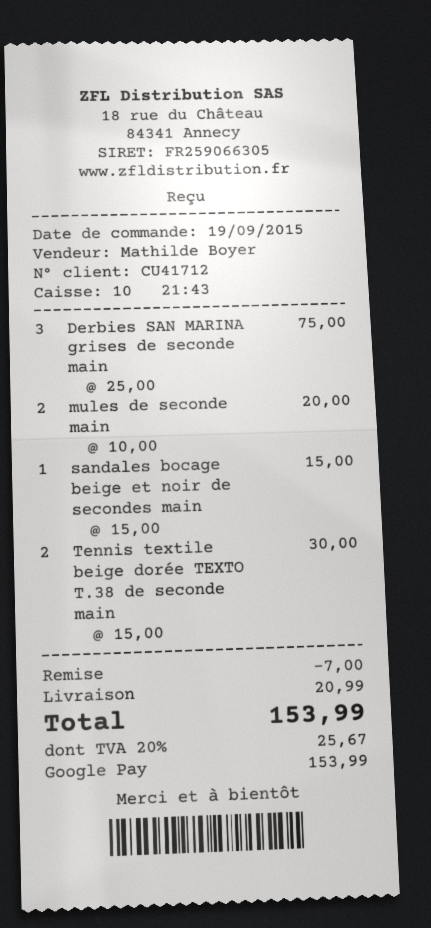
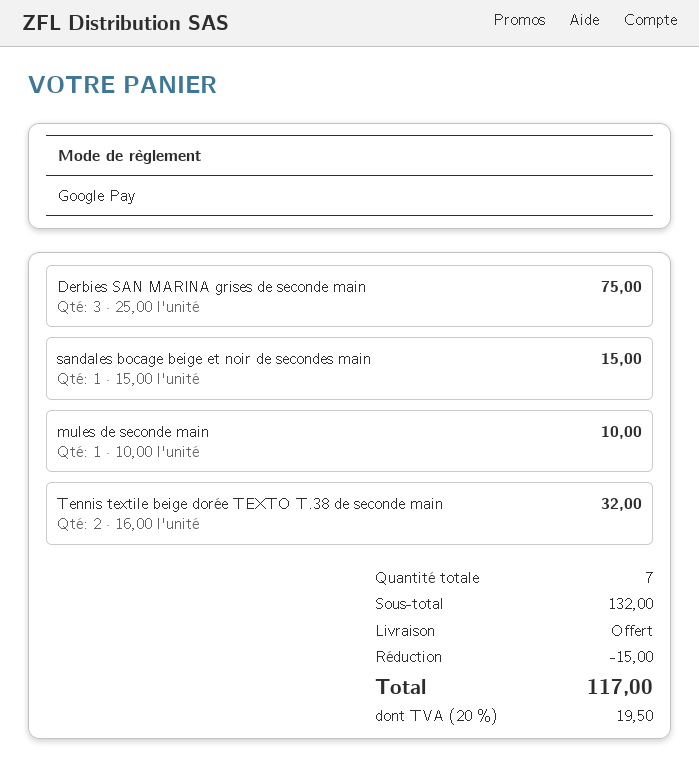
mules de seconde main: 2 x 10.00 = 20.00 -> 1 x 10.00 = 10.00
Tennis textile beige dorée TEXTO T.38 de seconde main: 2 x 15.00 = 30.00 -> 2 x 16.00 = 32.00
discount: 7.00 -> 15.00
shipping: 20.99 -> 0.00
tax: 20% = 25.67 -> 20% = 19.50
total: 153.99 -> 117.00

